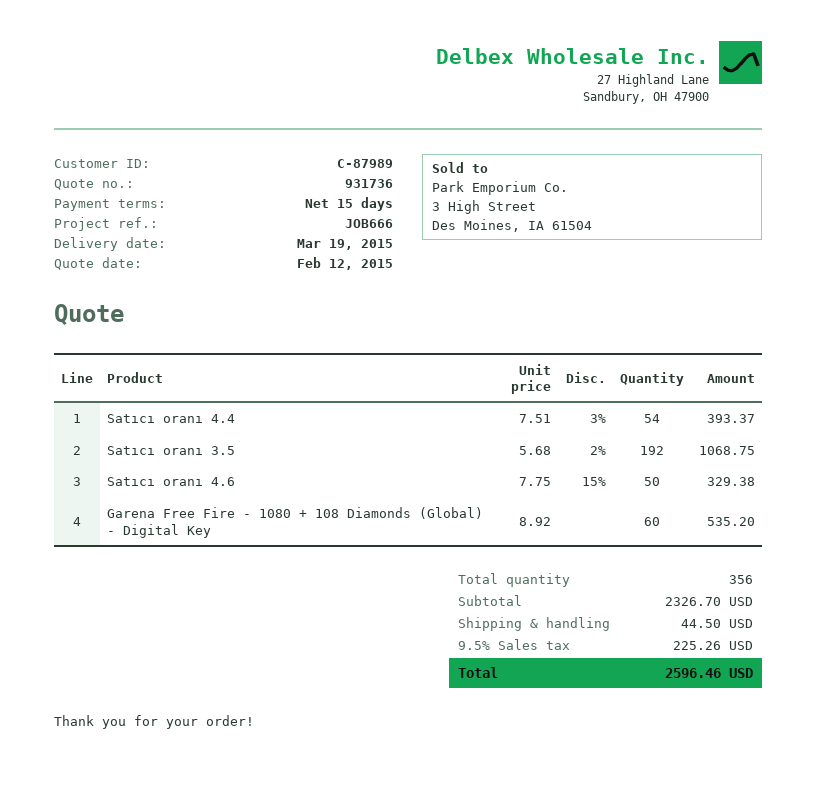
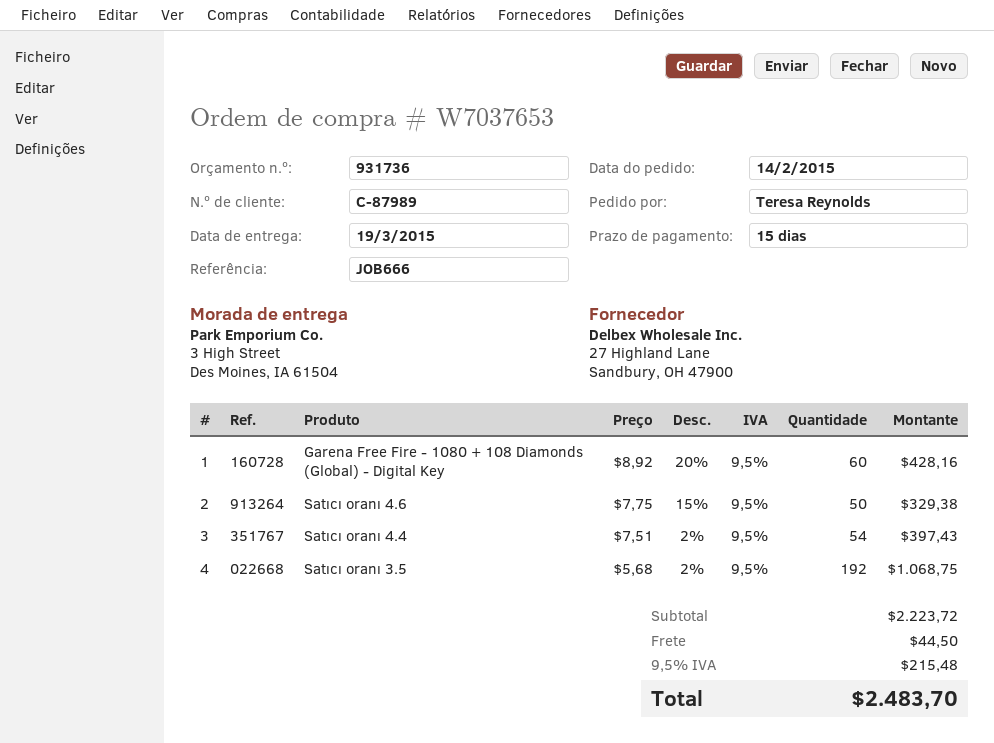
Satıcı oranı 4.4: 54 x 7.51 - 3% = 393.37 -> 54 x 7.51 - 2% = 397.43
Garena Free Fire - 1080 + 108 Diamonds (Global) - Digital Key: 60 x 8.92 = 535.20 -> 60 x 8.92 - 20% = 428.16
subtotal: 2326.70 -> 2223.72
tax: 9.5% = 225.26 -> 9.5% = 215.48
total: 2596.46 -> 2483.70

